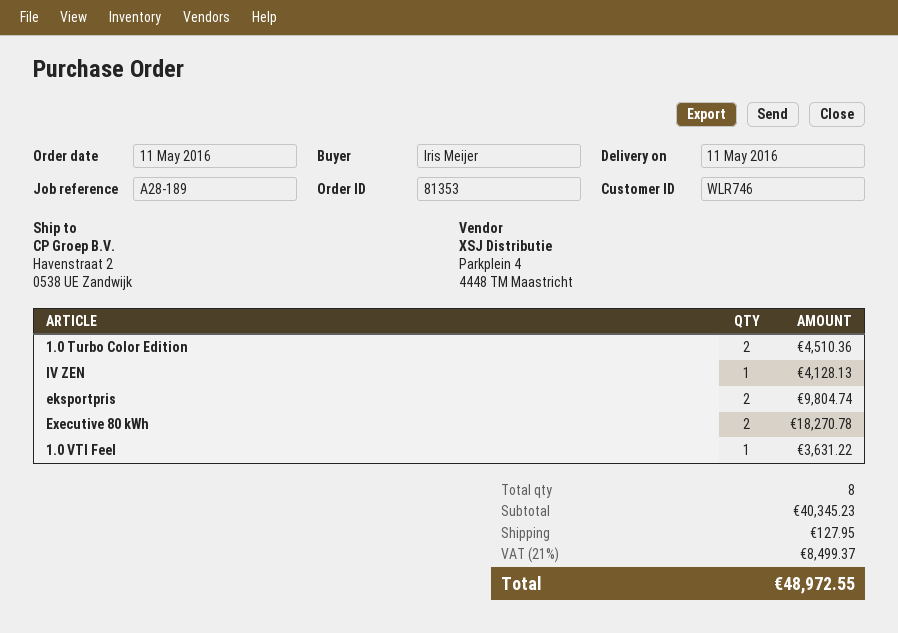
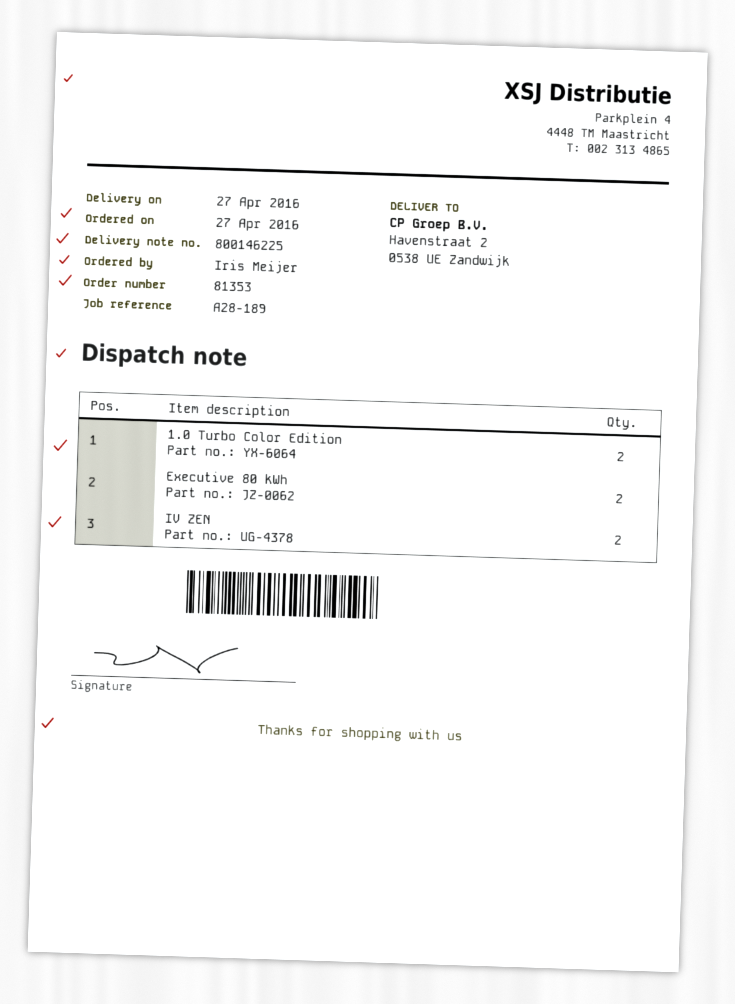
order date: 2016-05-11 -> 2016-04-27
delivery date: 2016-05-11 -> 2016-04-27
IV ZEN: 1 -> 2
eksportpris: 2 -> none
1.0 VTI Feel: 1 -> none

